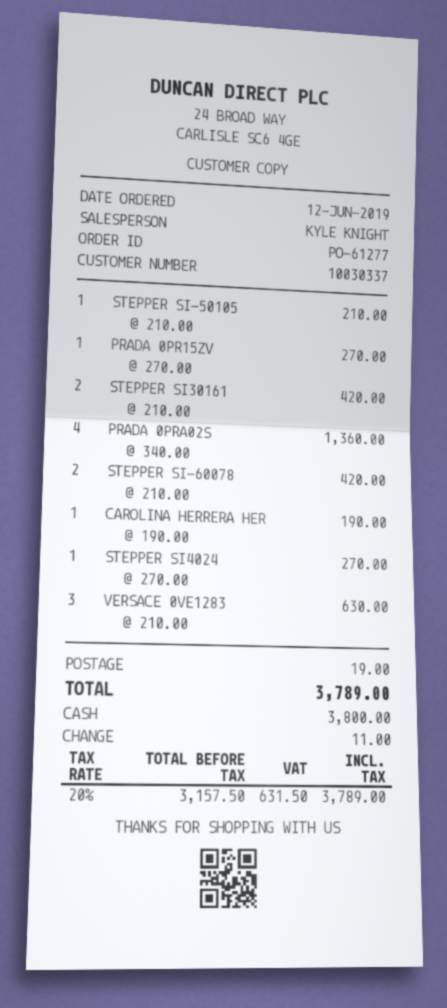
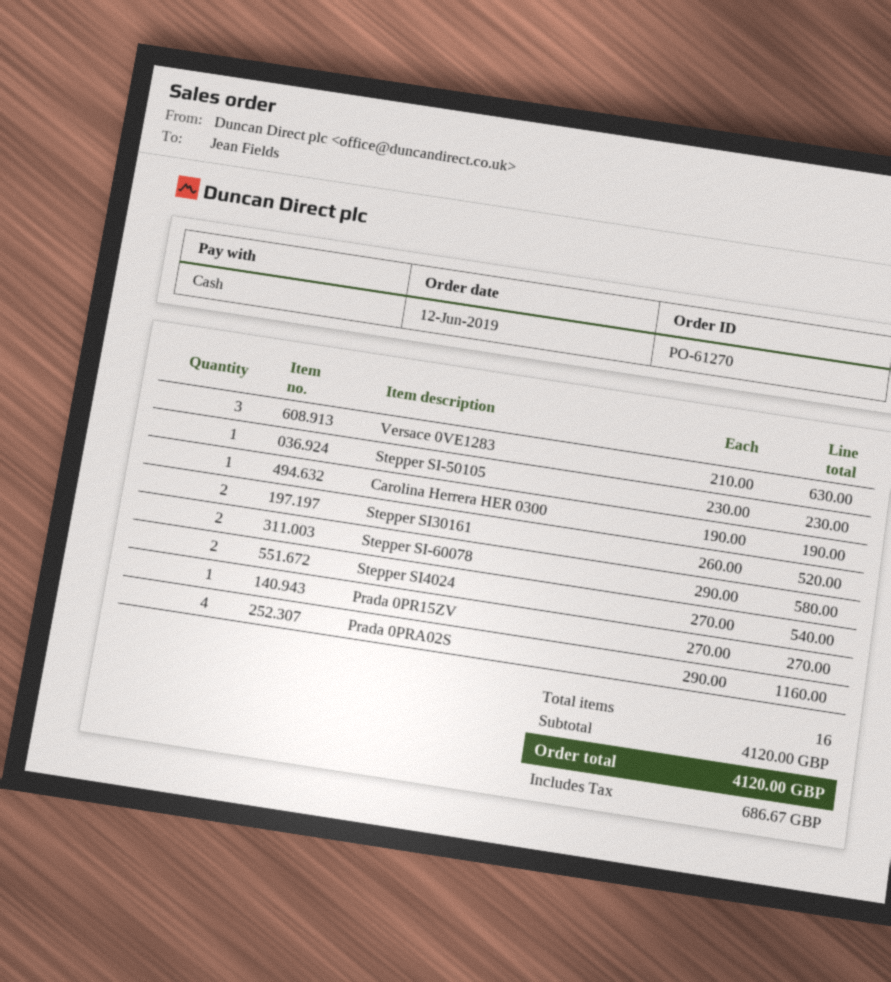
order number: PO-61277 -> PO-61270
STEPPER SI-50105: 1 x 210.00 = 210.00 -> 1 x 230.00 = 230.00
STEPPER SI30161: 2 x 210.00 = 420.00 -> 2 x 260.00 = 520.00
PRADA 0PRA02S: 4 x 340.00 = 1360.00 -> 4 x 290.00 = 1160.00
STEPPER SI-60078: 2 x 210.00 = 420.00 -> 2 x 290.00 = 580.00
STEPPER SI4024: 1 x 270.00 = 270.00 -> 2 x 270.00 = 540.00
shipping: 19.00 -> none
tax: 631.50 -> 686.67
total: 3789.00 -> 4120.00

